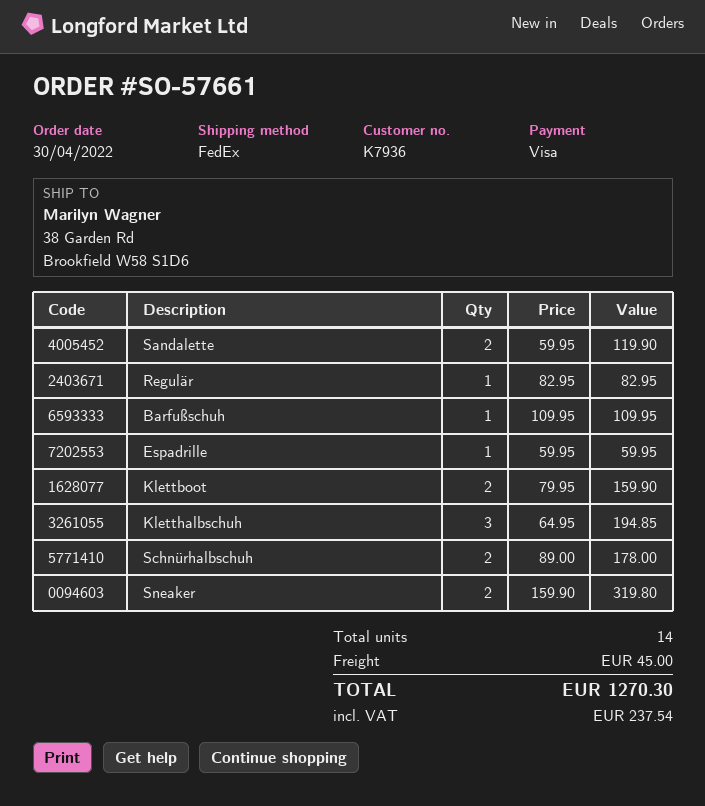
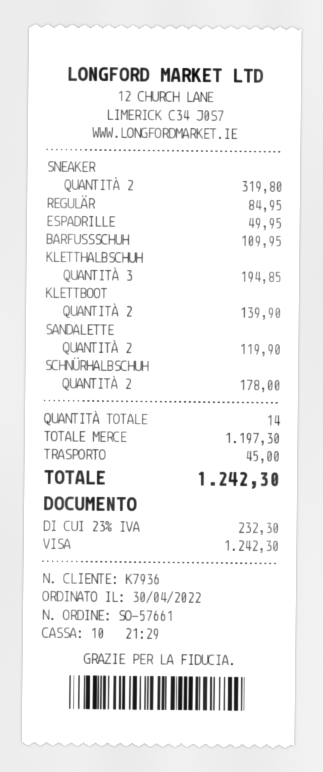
Regulär: 1 for 82.95 -> 1 for 84.95
Espadrille: 1 for 59.95 -> 1 for 49.95
Klettboot: 2 for 159.90 -> 2 for 139.90
tax: 237.54 -> 232.30
total: 1270.30 -> 1242.30

